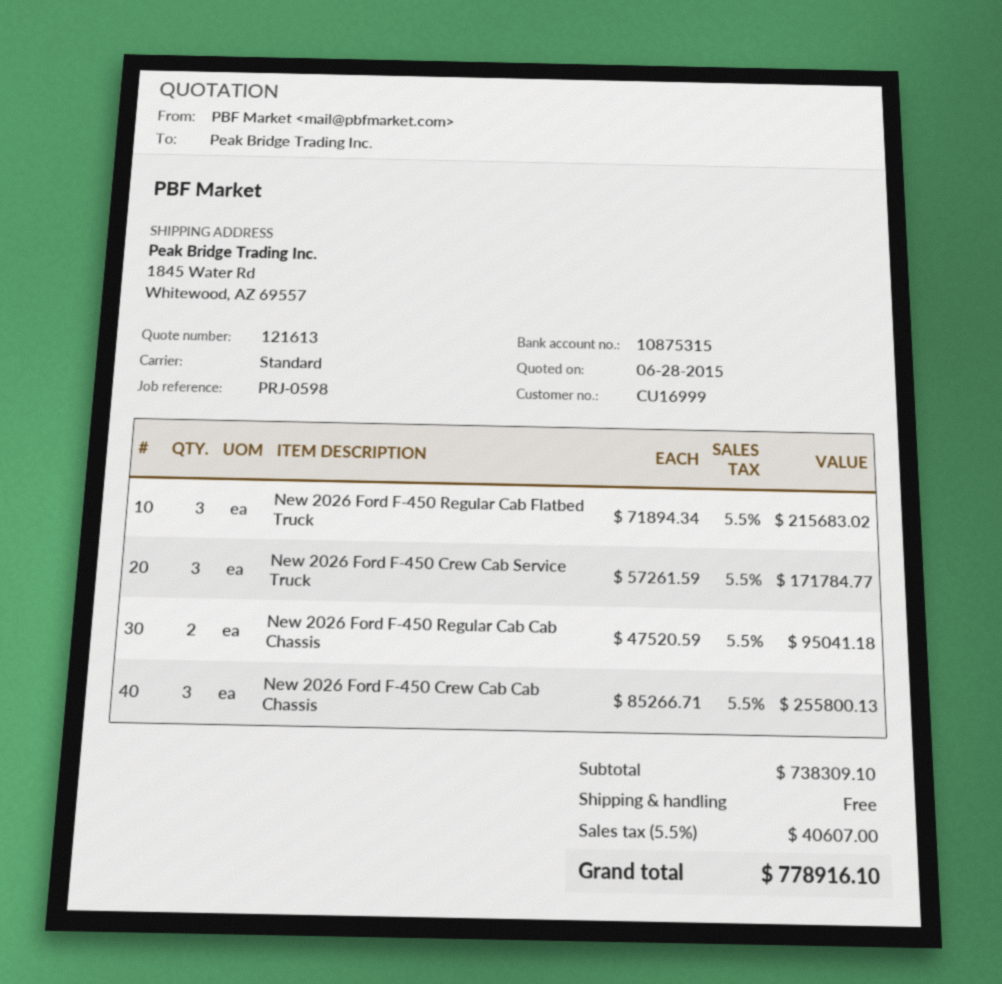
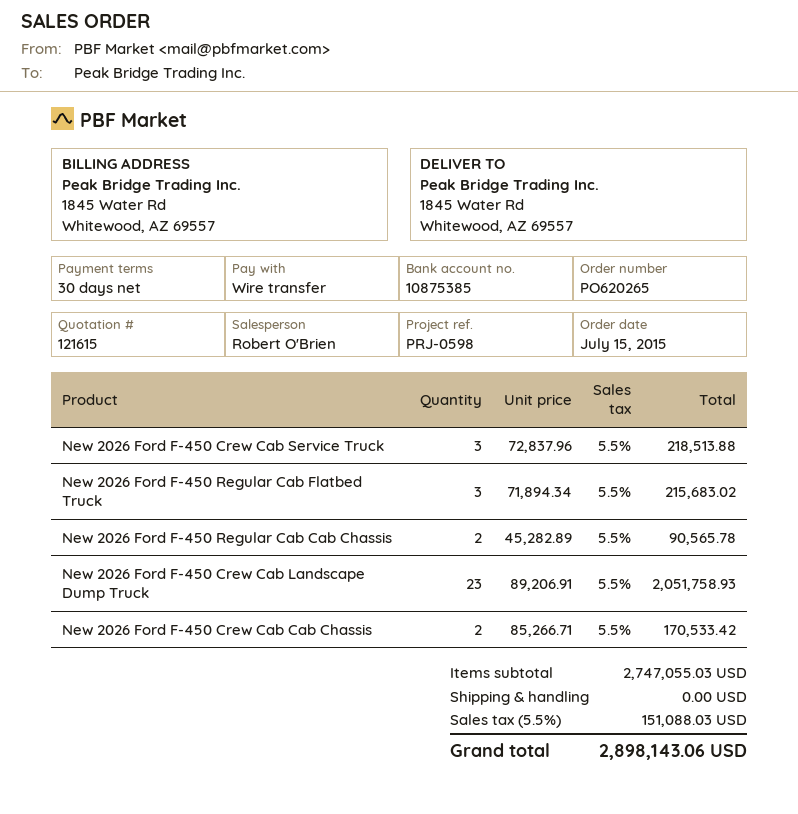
quote number: 121613 -> 121615
bank account: 10875315 -> 10875385
New 2026 Ford F-450 Crew Cab Service Truck: 3 x 57261.59 = 171784.77 -> 3 x 72837.96 = 218513.88
New 2026 Ford F-450 Regular Cab Cab Chassis: 2 x 47520.59 = 95041.18 -> 2 x 45282.89 = 90565.78
New 2026 Ford F-450 Crew Cab Cab Chassis: 3 x 85266.71 = 255800.13 -> 2 x 85266.71 = 170533.42
New 2026 Ford F-450 Crew Cab Landscape Dump Truck: none -> 23 x 89206.91 = 2051758.93
subtotal: 738309.10 -> 2747055.03
tax: 5.5% = 40607.00 -> 5.5% = 151088.03
total: 778916.10 -> 2898143.06

